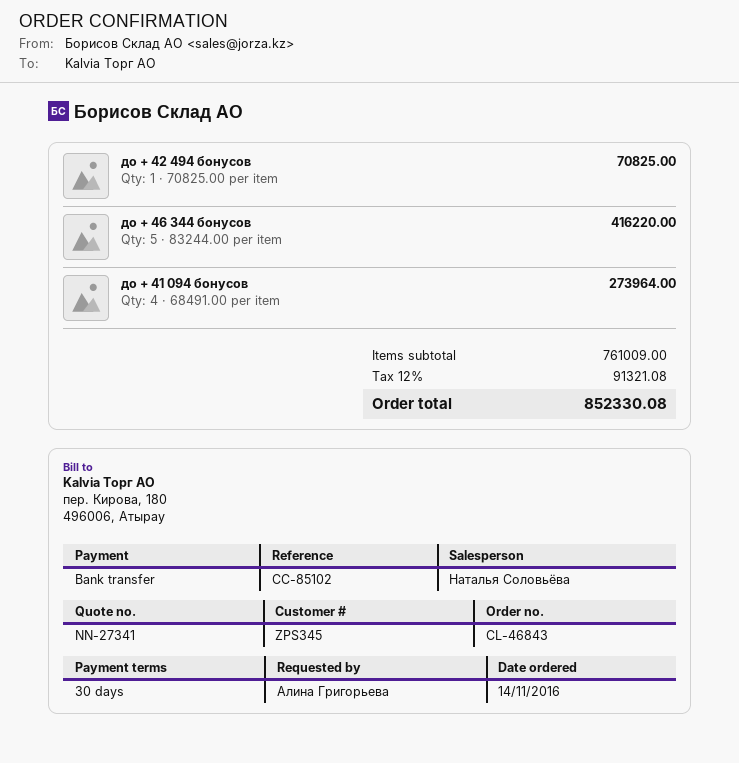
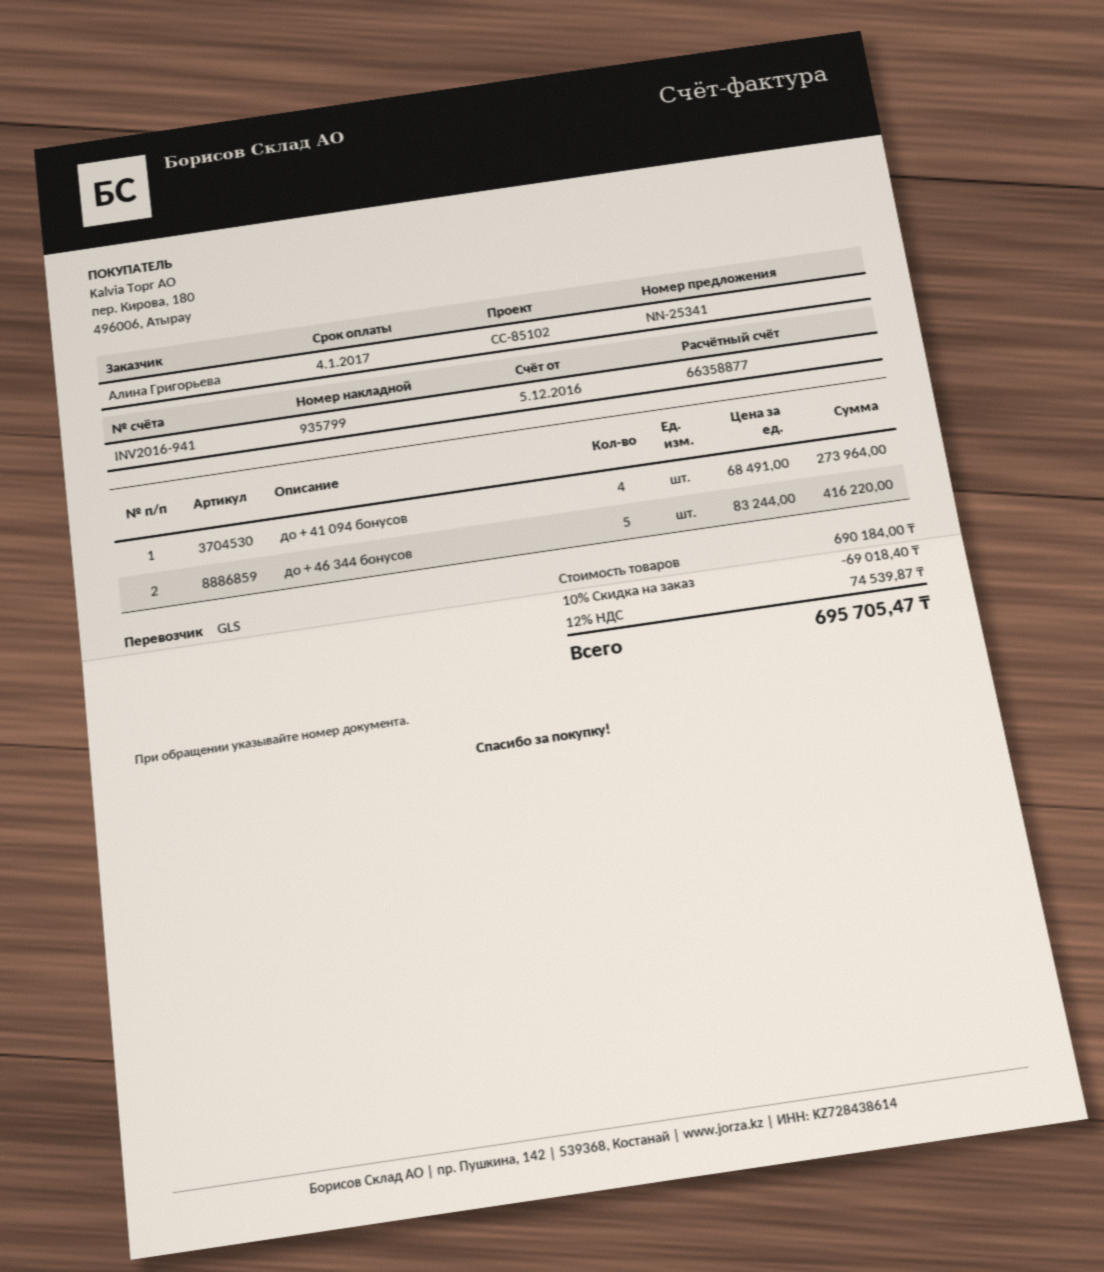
quote number: NN-27341 -> NN-25341
до + 42 494 бонусов: 1 x 70825.00 = 70825.00 -> none
subtotal: 761009.00 -> 690184.00
discount: none -> 10% = 69018.40
tax: 12% = 91321.08 -> 12% = 74539.87
total: 852330.08 -> 695705.47

